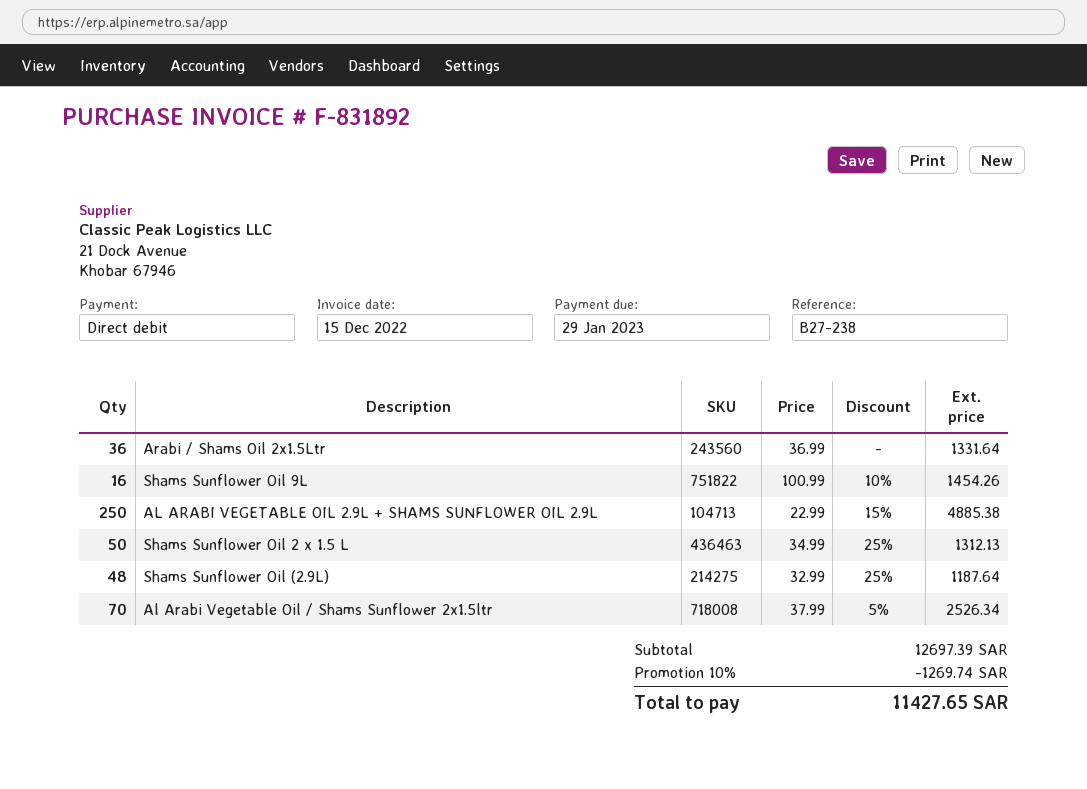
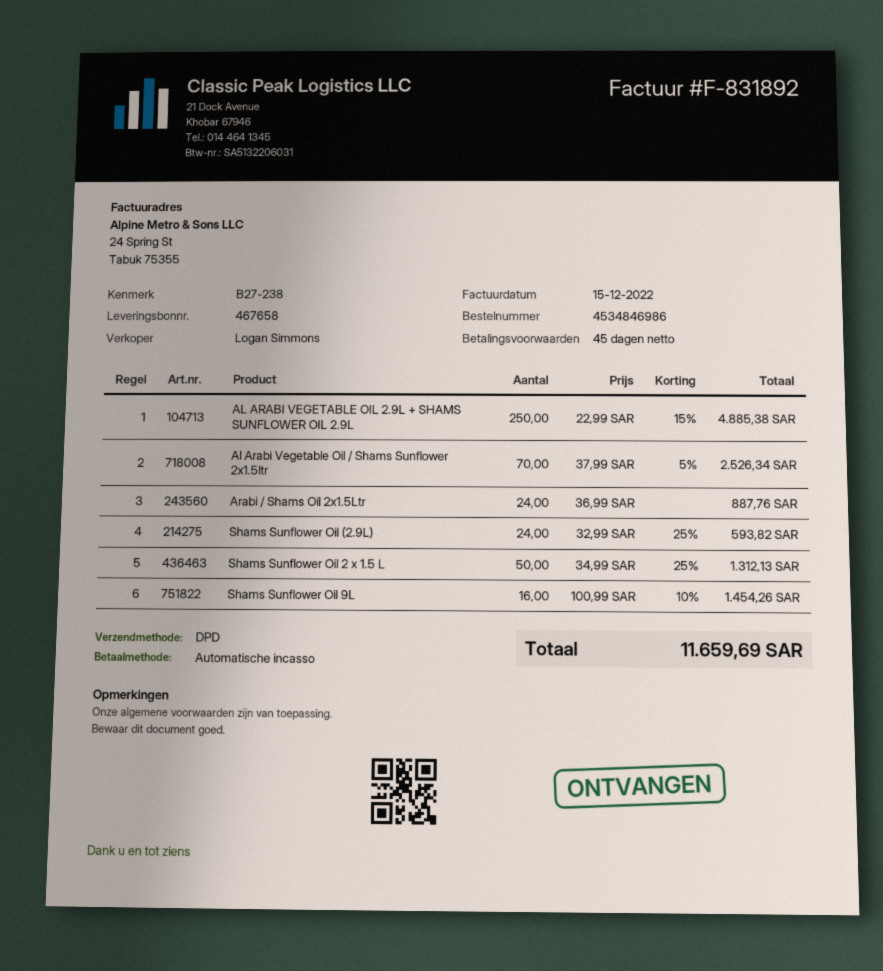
Arabi / Shams Oil 2x1.5Ltr: 36 x 36.99 = 1331.64 -> 24 x 36.99 = 887.76
Shams Sunflower Oil (2.9L): 48 x 32.99 - 25% = 1187.64 -> 24 x 32.99 - 25% = 593.82
discount: 10% = 1269.74 -> none
total: 11427.65 -> 11659.69

